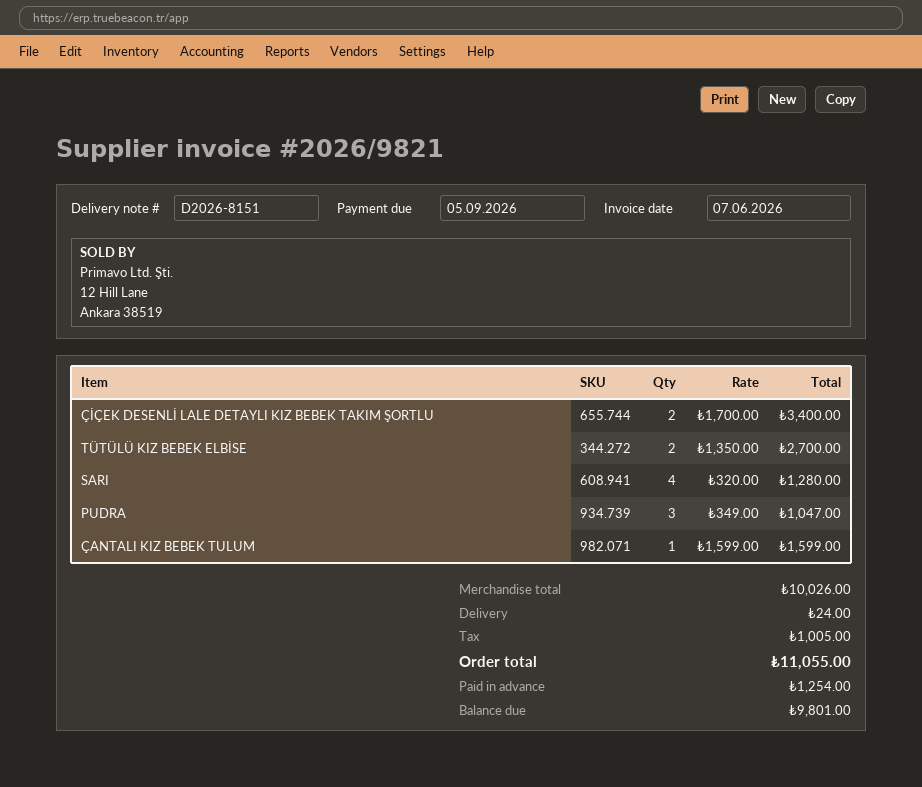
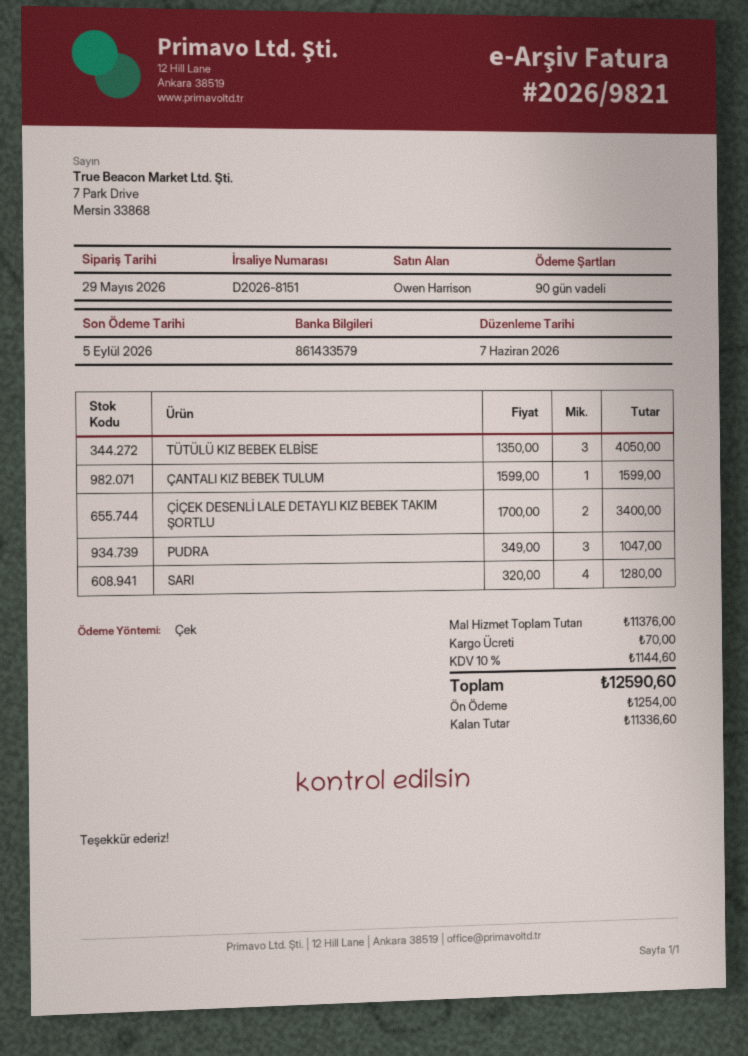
TÜTÜLÜ KIZ BEBEK ELBİSE: 2 x 1350.00 = 2700.00 -> 3 x 1350.00 = 4050.00
subtotal: 10026.00 -> 11376.00
shipping: 24.00 -> 70.00
tax: 1005.00 -> 1144.60
total: 11055.00 -> 12590.60
balance: 9801.00 -> 11336.60

